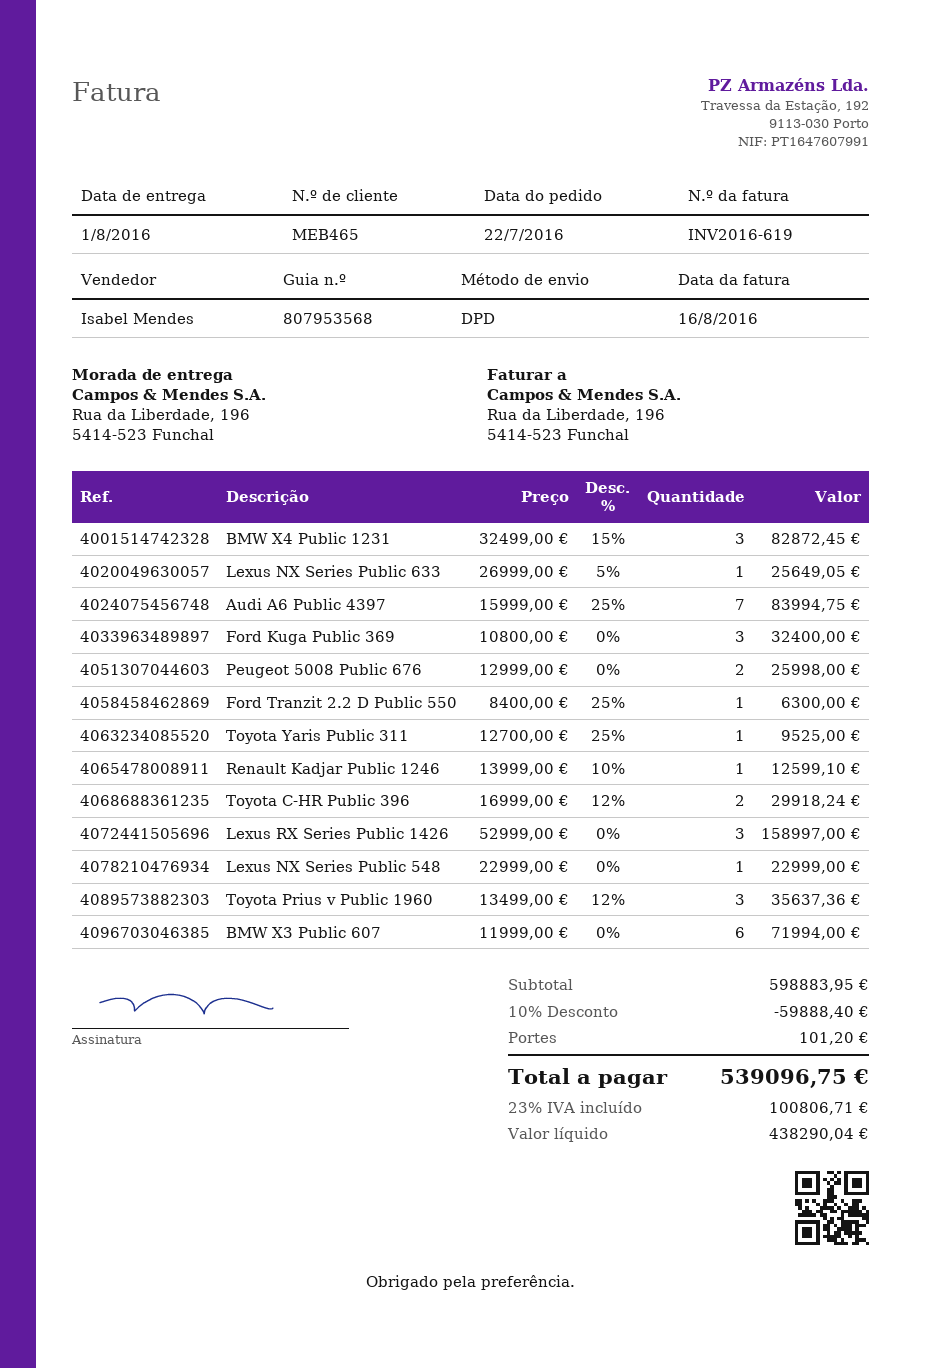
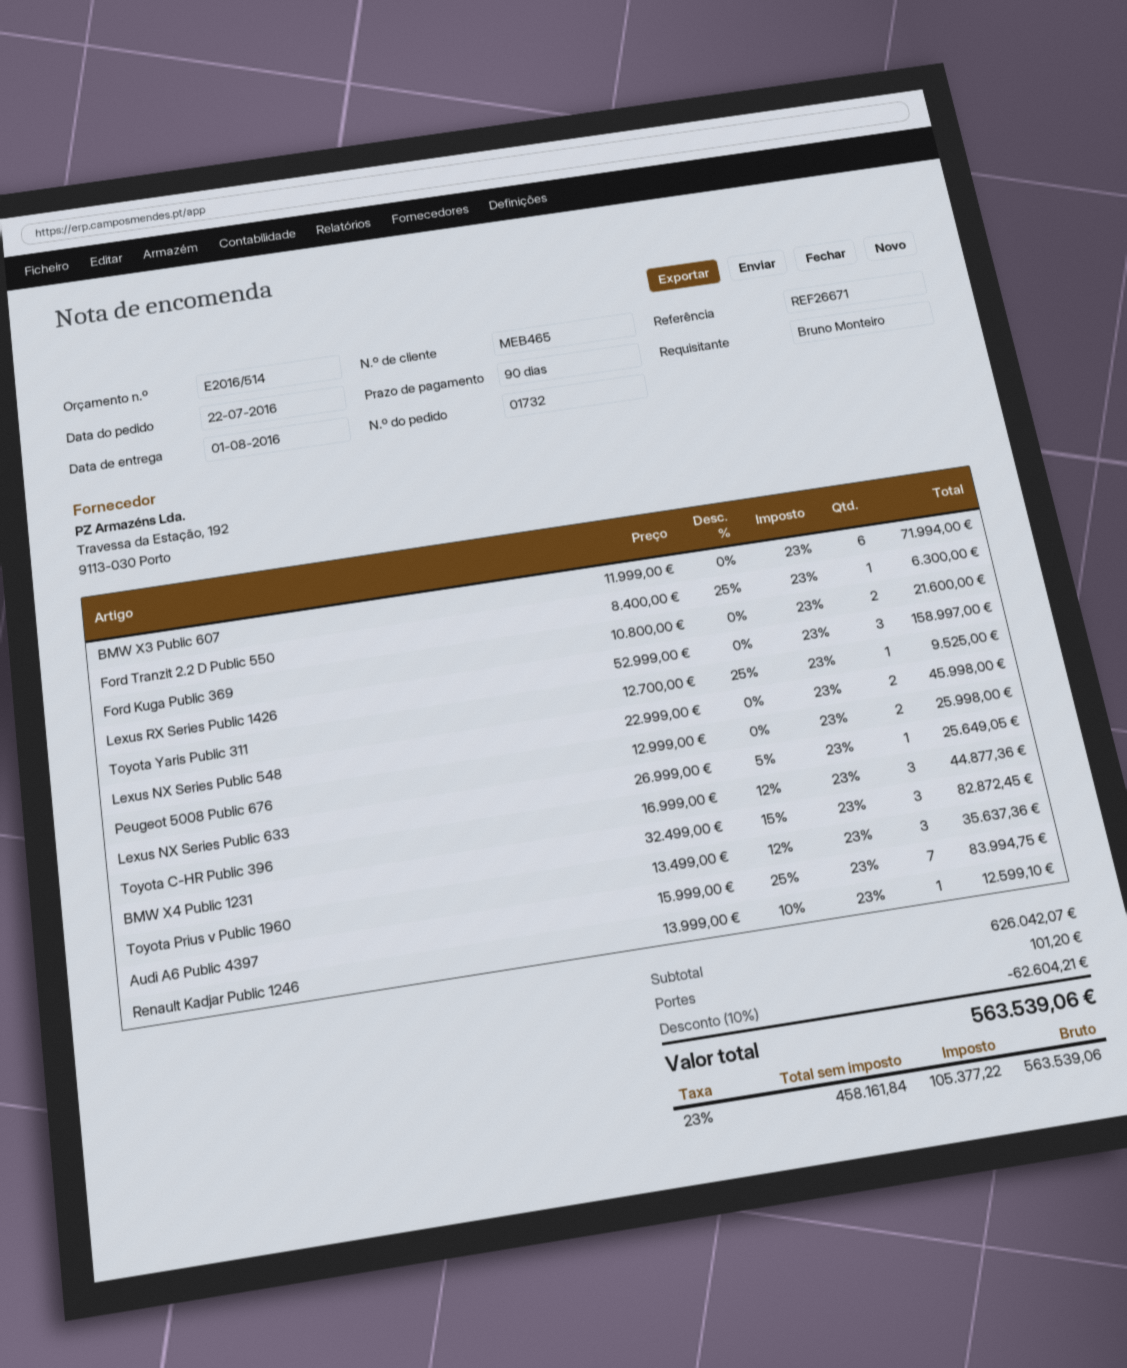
Ford Kuga Public 369: 3 x 10800.00 = 32400.00 -> 2 x 10800.00 = 21600.00
Toyota C-HR Public 396: 2 x 16999.00 - 12% = 29918.24 -> 3 x 16999.00 - 12% = 44877.36
Lexus NX Series Public 548: 1 x 22999.00 = 22999.00 -> 2 x 22999.00 = 45998.00
subtotal: 598883.95 -> 626042.07
discount: 10% = 59888.40 -> 10% = 62604.21
net: 438290.04 -> 458161.84
tax: 23% = 100806.71 -> 23% = 105377.22
total: 539096.75 -> 563539.06

